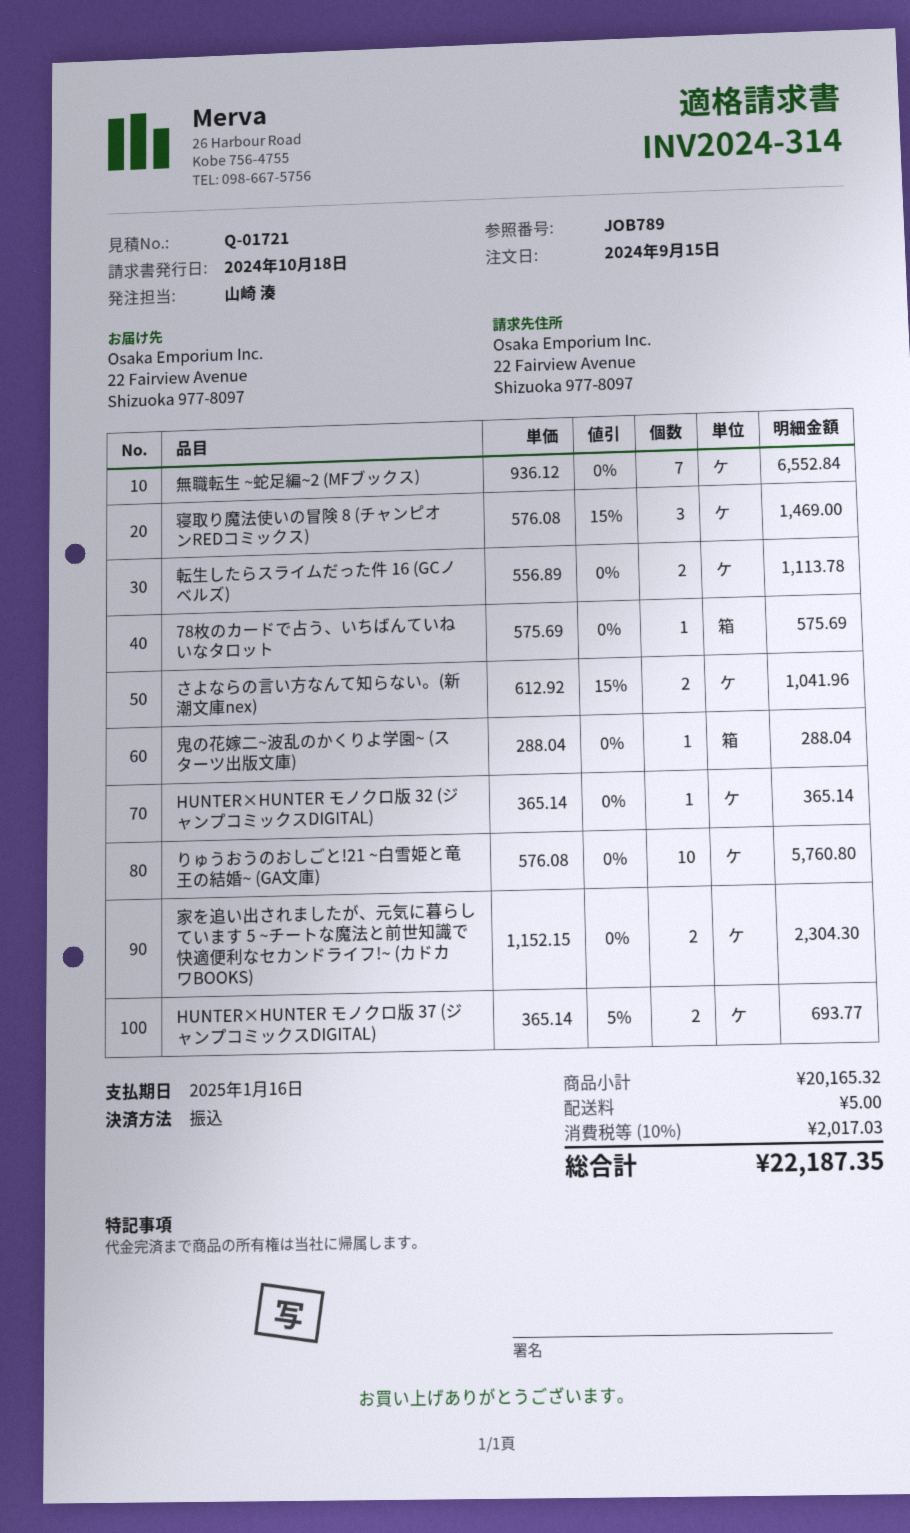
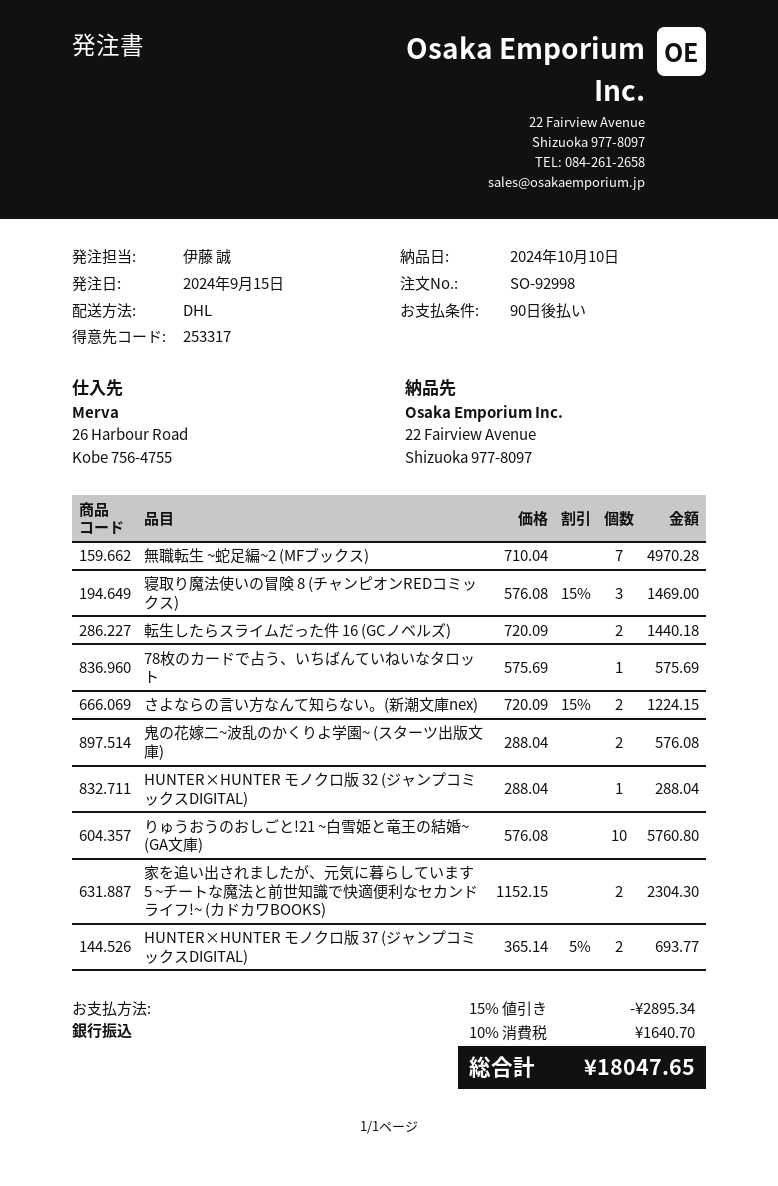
ordered by: 山崎 湊 -> 伊藤 誠
無職転生 ~蛇足編~2 (MFブックス): 7 x 936.12 = 6552.84 -> 7 x 710.04 = 4970.28
転生したらスライムだった件 16 (GCノベルズ): 2 x 556.89 = 1113.78 -> 2 x 720.09 = 1440.18
さよならの言い方なんて知らない。(新潮文庫nex): 2 x 612.92 - 15% = 1041.96 -> 2 x 720.09 - 15% = 1224.15
鬼の花嫁二~波乱のかくりよ学園~ (スターツ出版文庫): 1 x 288.04 = 288.04 -> 2 x 288.04 = 576.08
HUNTER×HUNTER モノクロ版 32 (ジャンプコミックスDIGITAL): 1 x 365.14 = 365.14 -> 1 x 288.04 = 288.04
discount: none -> 15% = 2895.34
shipping: 5.00 -> none
tax: 10% = 2017.03 -> 10% = 1640.70
total: 22187.35 -> 18047.65

